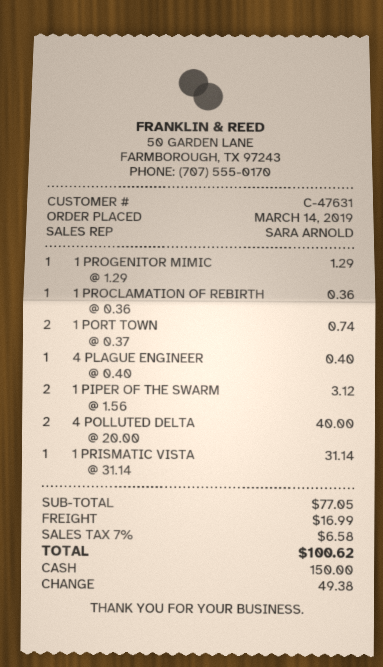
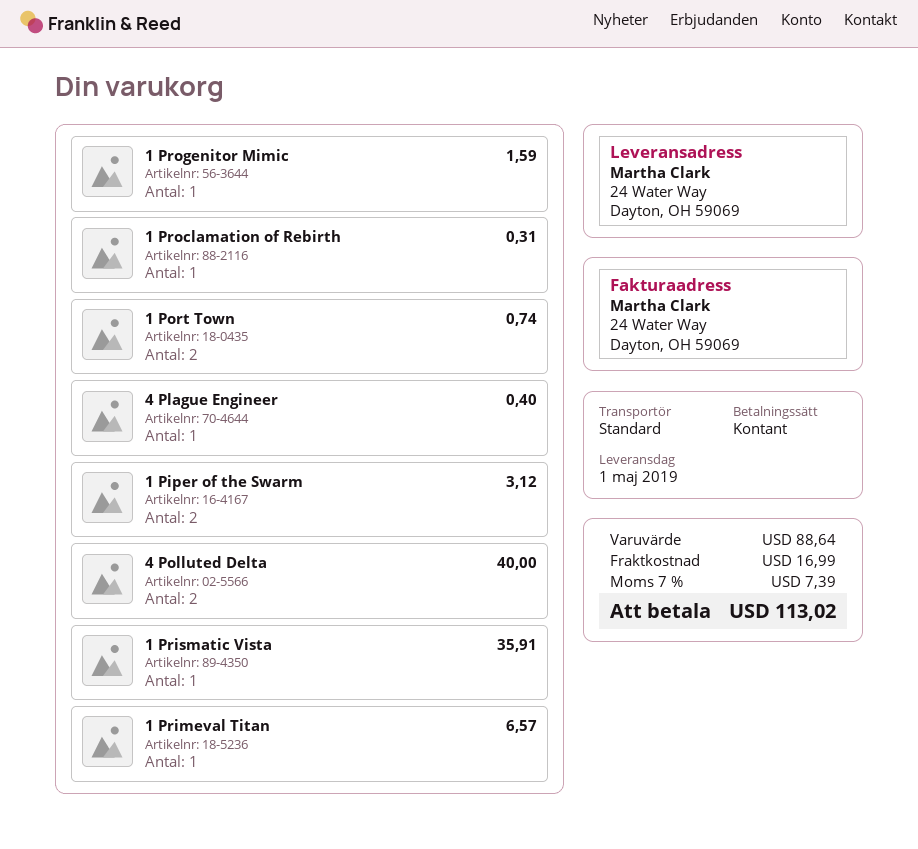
1 PROGENITOR MIMIC: 1 for 1.29 -> 1 for 1.59
1 PROCLAMATION OF REBIRTH: 1 for 0.36 -> 1 for 0.31
1 PRISMATIC VISTA: 1 for 31.14 -> 1 for 35.91
1 Primeval Titan: none -> 1 for 6.57
subtotal: 77.05 -> 88.64
tax: 7% = 6.58 -> 7% = 7.39
total: 100.62 -> 113.02

